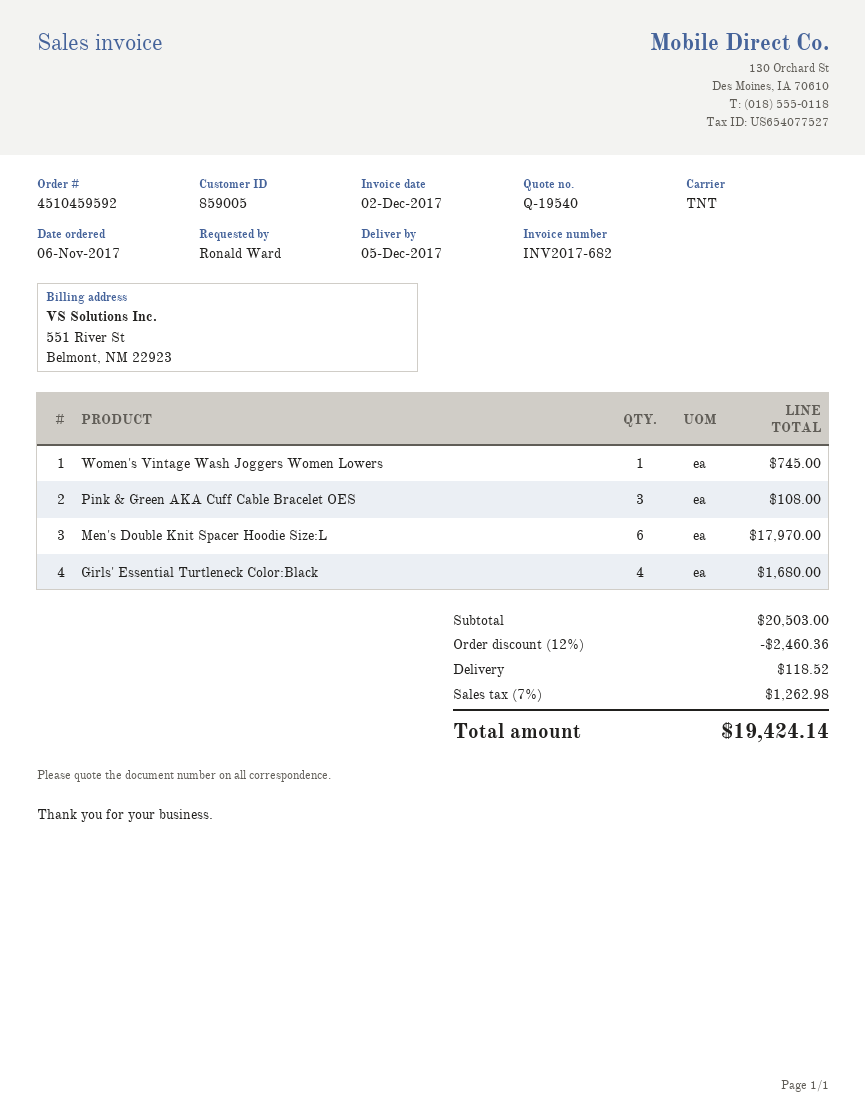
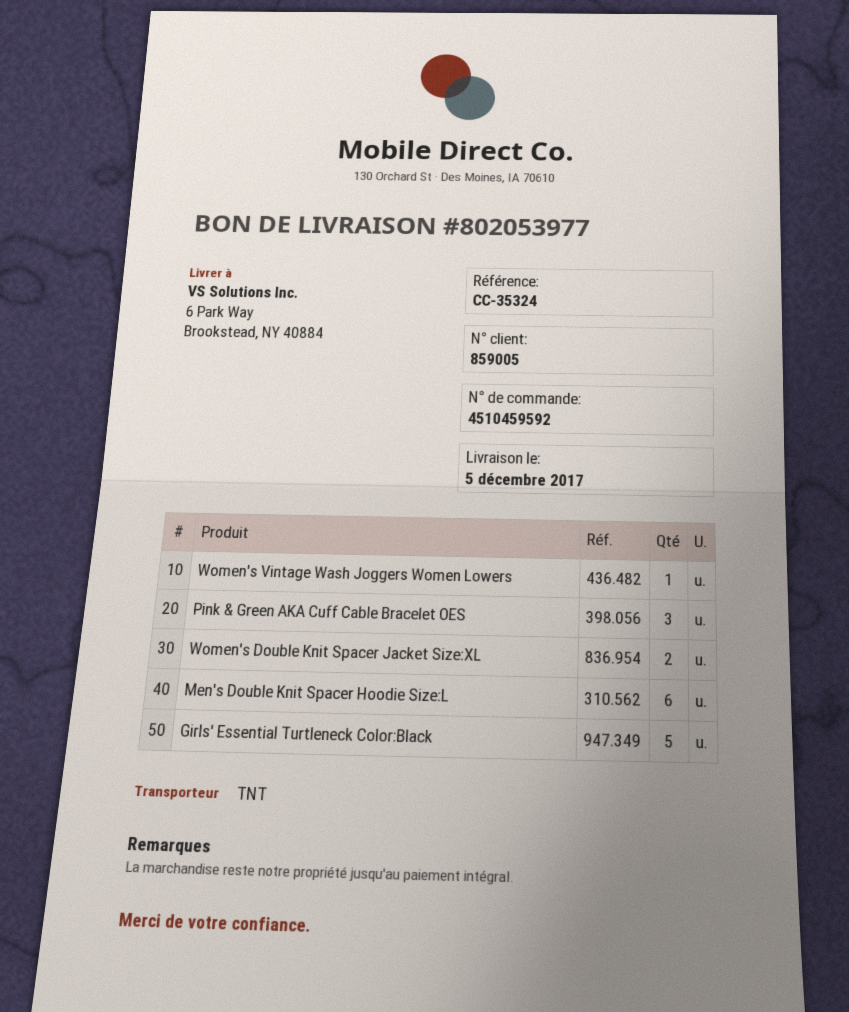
Girls' Essential Turtleneck Color:Black: 4 -> 5
Women's Double Knit Spacer Jacket Size:XL: none -> 2

